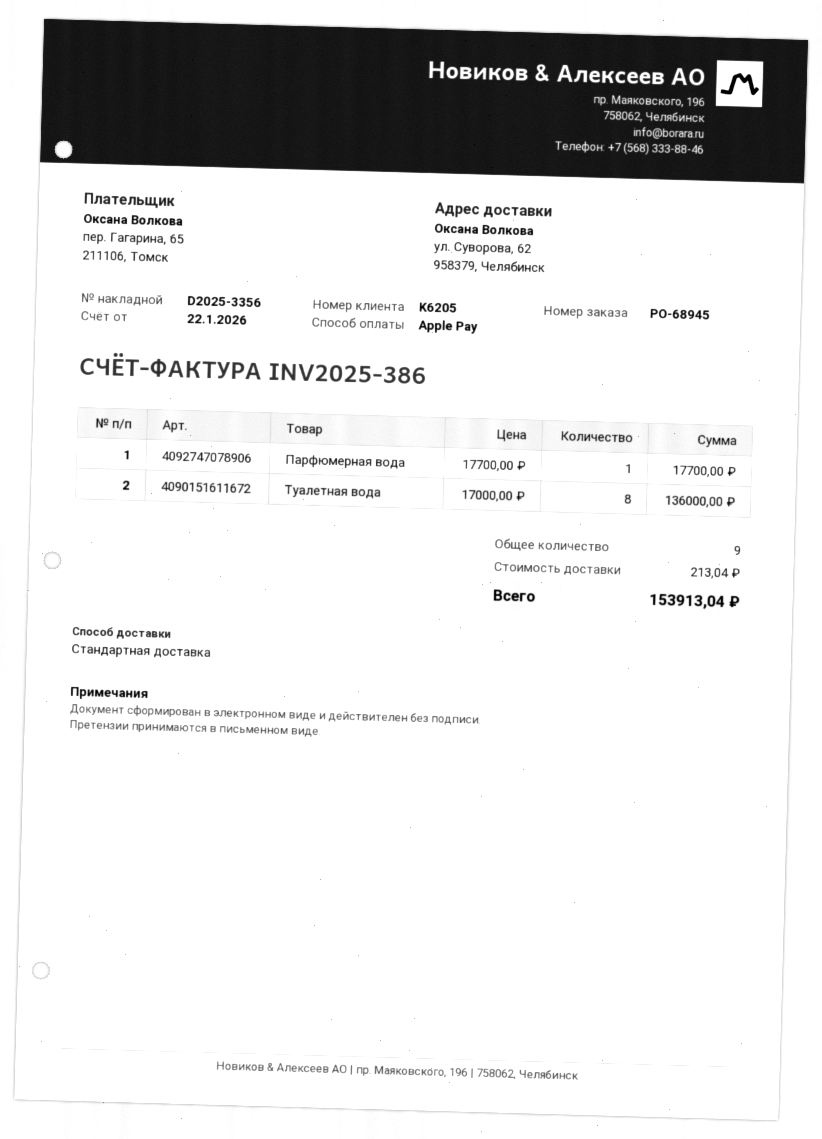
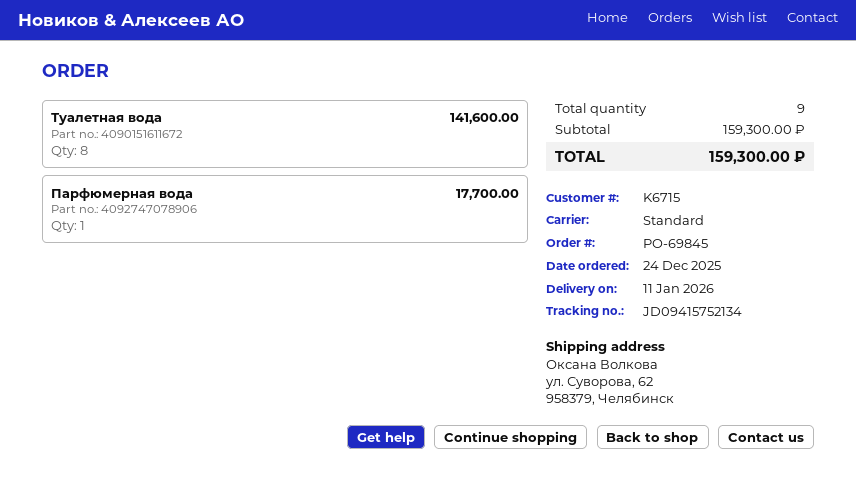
order number: PO-68945 -> PO-69845
customer number: K6205 -> K6715
Туалетная вода: 8 for 136000.00 -> 8 for 141600.00
shipping: 213.04 -> none
total: 153913.04 -> 159300.00

